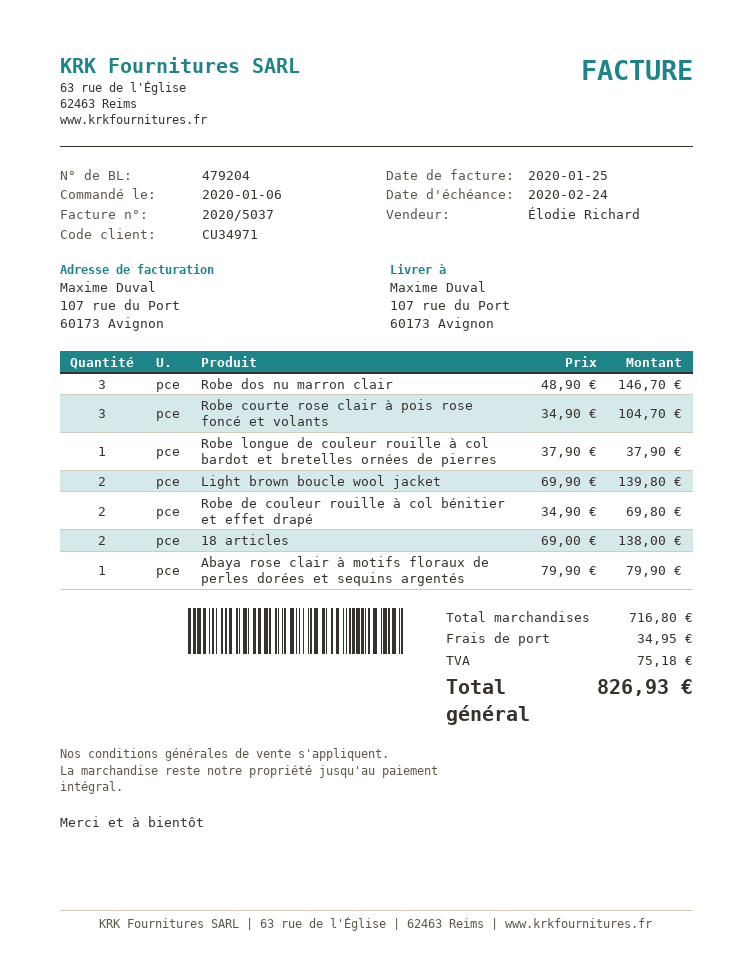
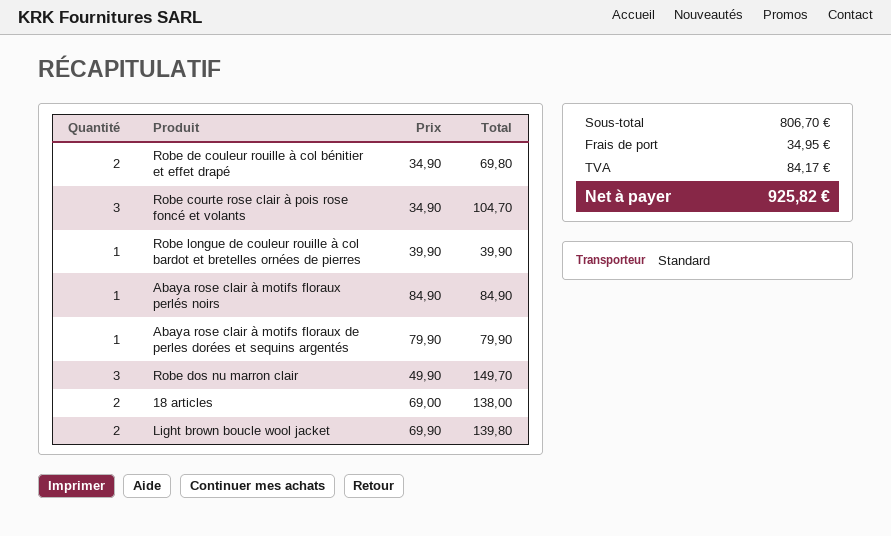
Robe dos nu marron clair: 3 x 48.90 = 146.70 -> 3 x 49.90 = 149.70
Robe longue de couleur rouille à col bardot et bretelles ornées de pierres: 1 x 37.90 = 37.90 -> 1 x 39.90 = 39.90
Abaya rose clair à motifs floraux perlés noirs: none -> 1 x 84.90 = 84.90
subtotal: 716.80 -> 806.70
tax: 75.18 -> 84.17
total: 826.93 -> 925.82

